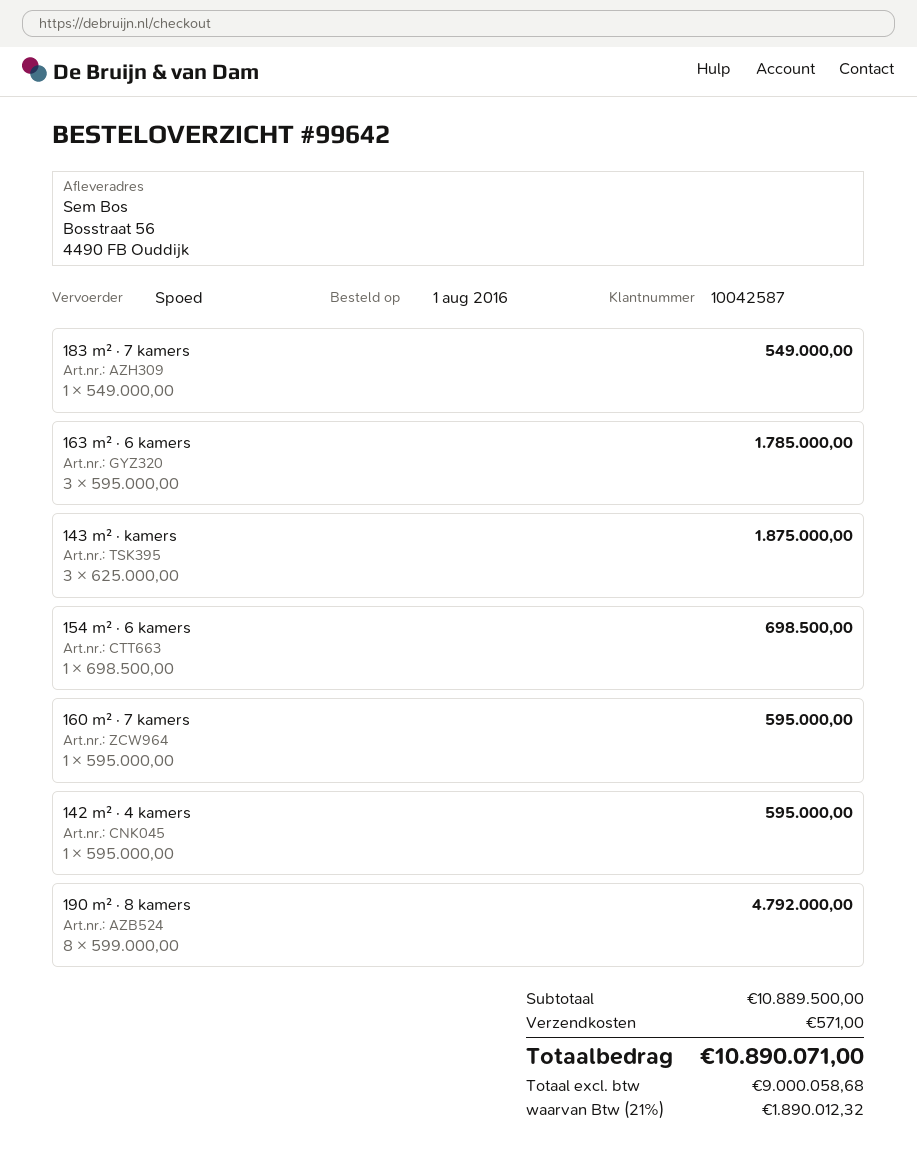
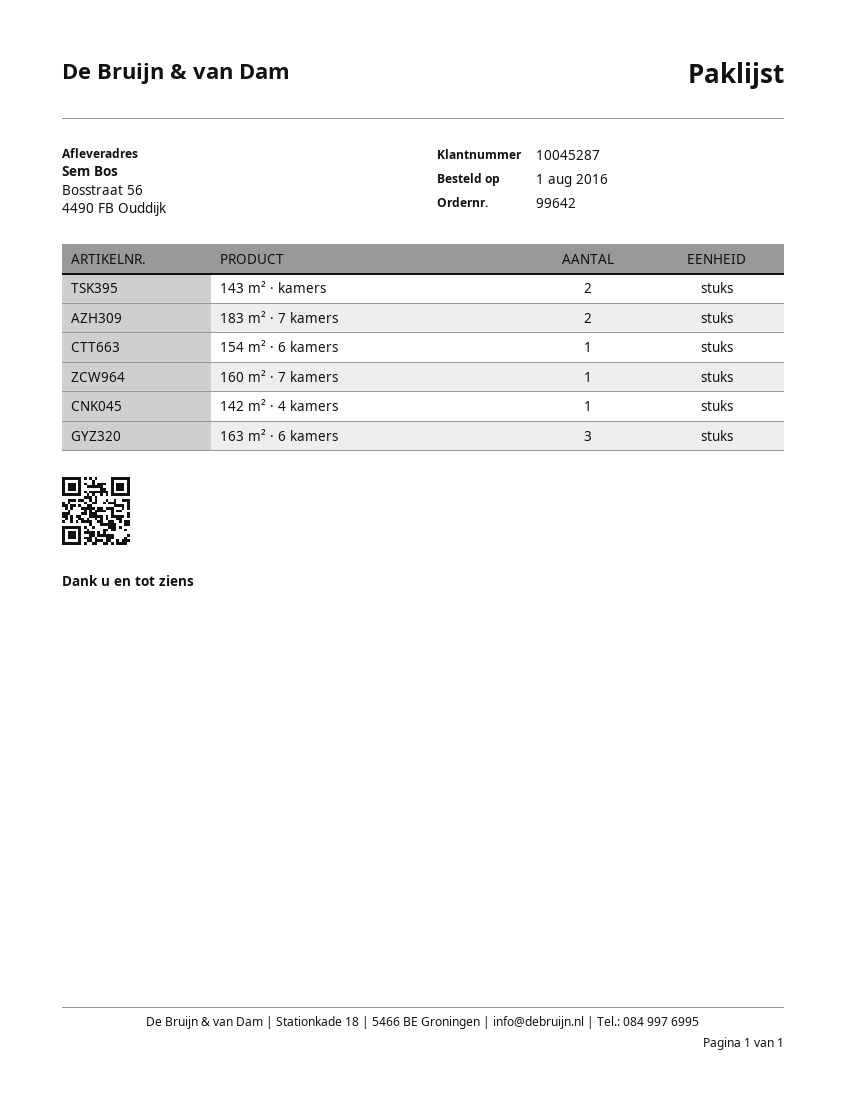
customer number: 10042587 -> 10045287
183 m² · 7 kamers: 1 -> 2
143 m² · kamers: 3 -> 2
190 m² · 8 kamers: 8 -> none

